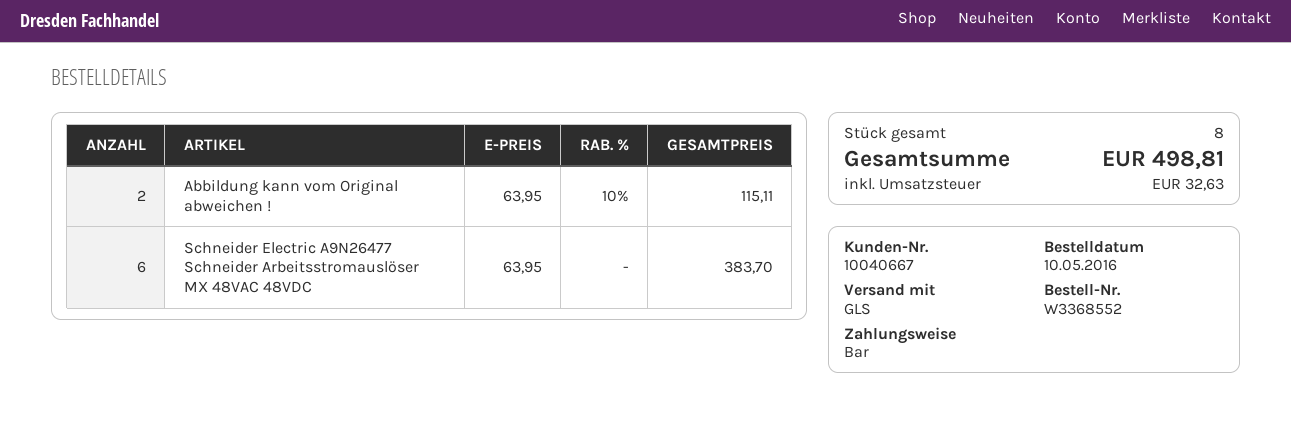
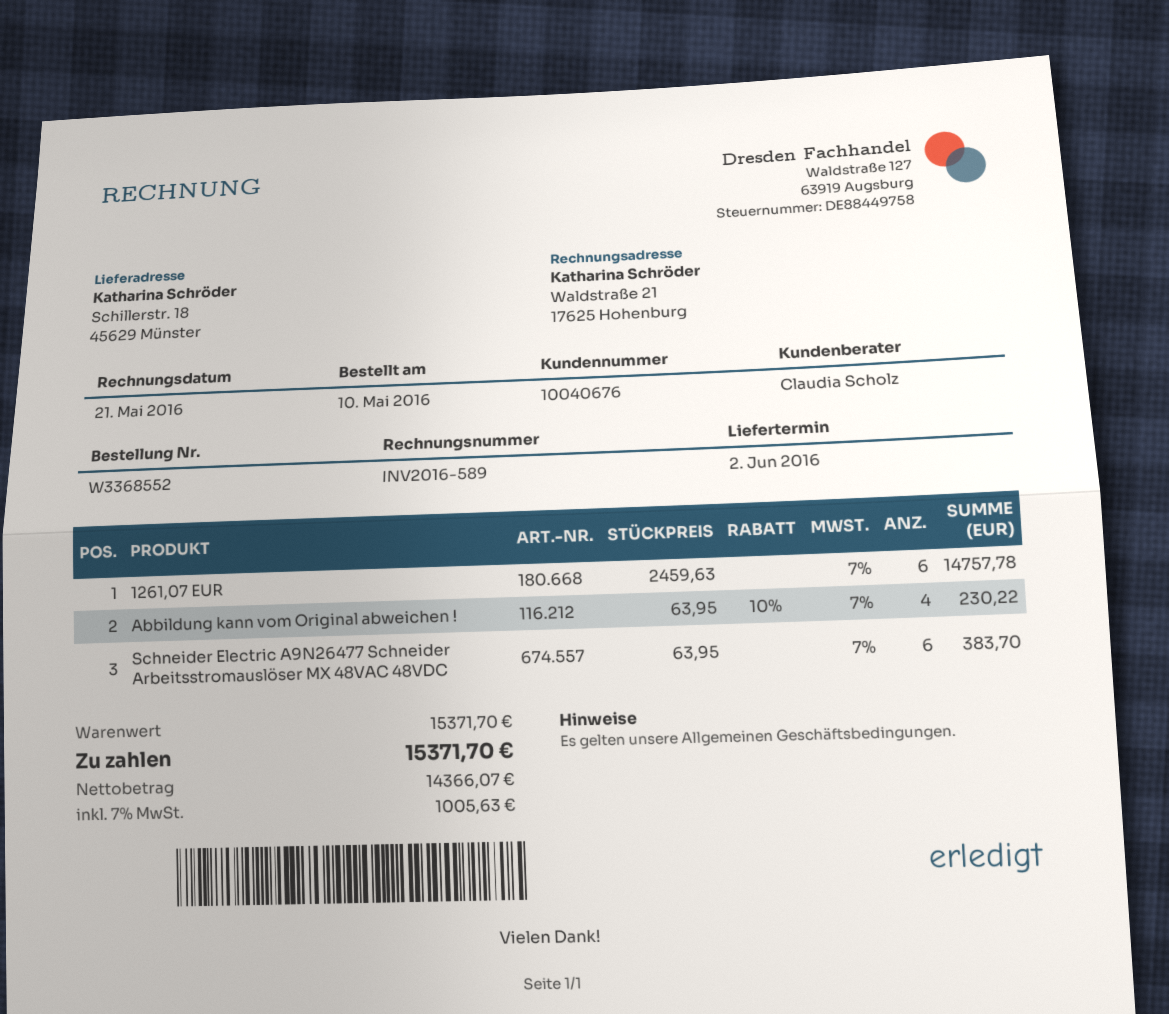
customer number: 10040667 -> 10040676
Abbildung kann vom Original abweichen !: 2 x 63.95 - 10% = 115.11 -> 4 x 63.95 - 10% = 230.22
1261,07 EUR: none -> 6 x 2459.63 = 14757.78
tax: 32.63 -> 1005.63
total: 498.81 -> 15371.70

